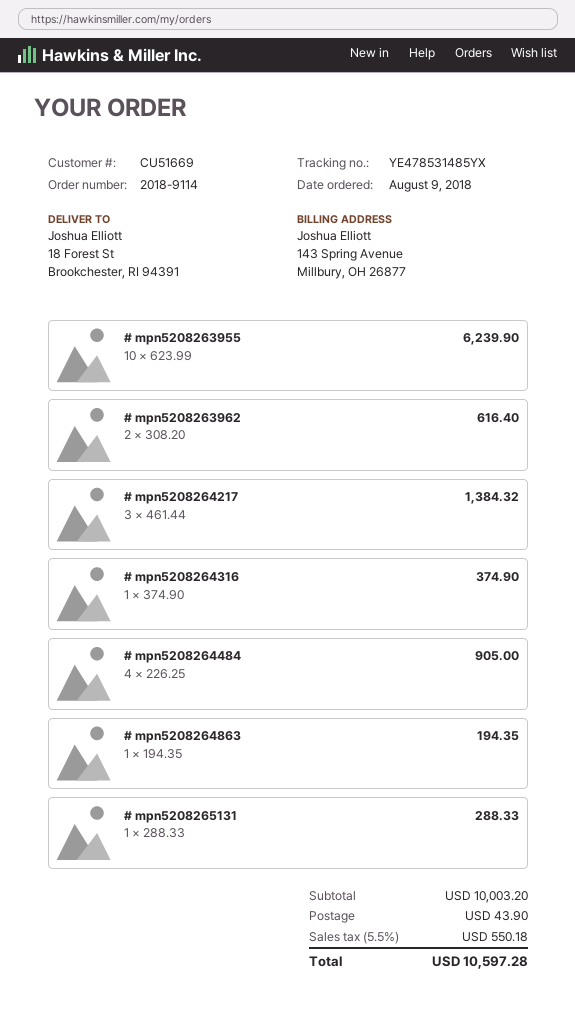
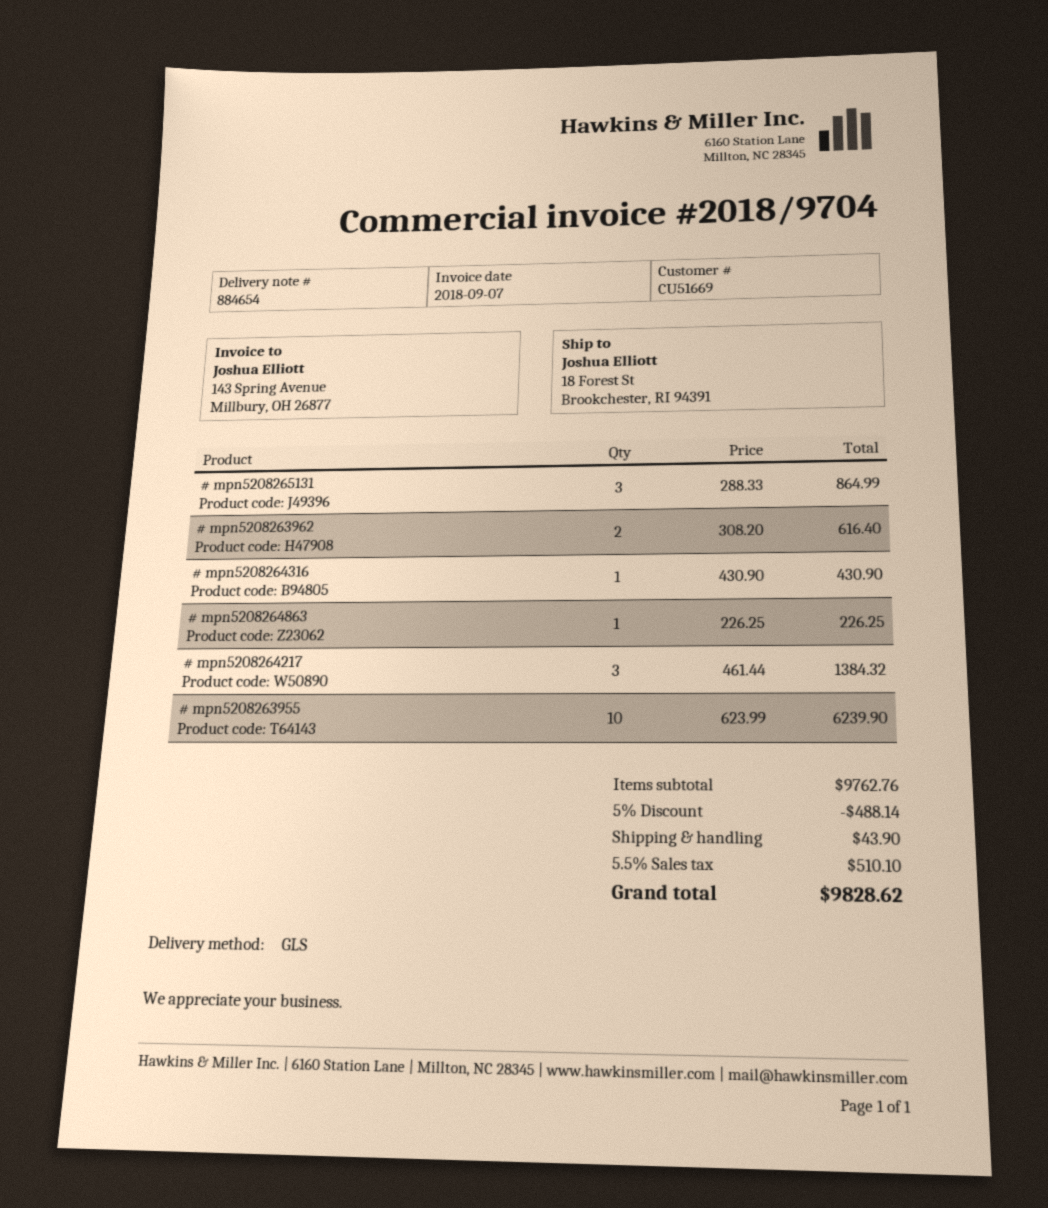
# mpn5208264316: 1 x 374.90 = 374.90 -> 1 x 430.90 = 430.90
# mpn5208264484: 4 x 226.25 = 905.00 -> none
# mpn5208264863: 1 x 194.35 = 194.35 -> 1 x 226.25 = 226.25
# mpn5208265131: 1 x 288.33 = 288.33 -> 3 x 288.33 = 864.99
subtotal: 10003.20 -> 9762.76
discount: none -> 5% = 488.14
tax: 5.5% = 550.18 -> 5.5% = 510.10
total: 10597.28 -> 9828.62

